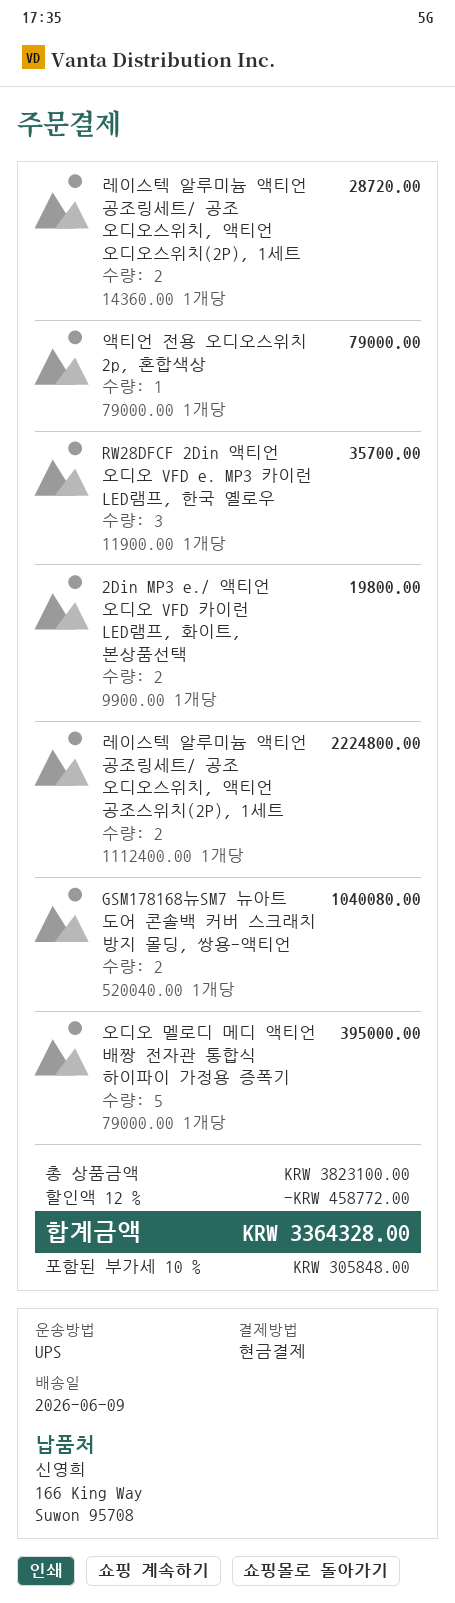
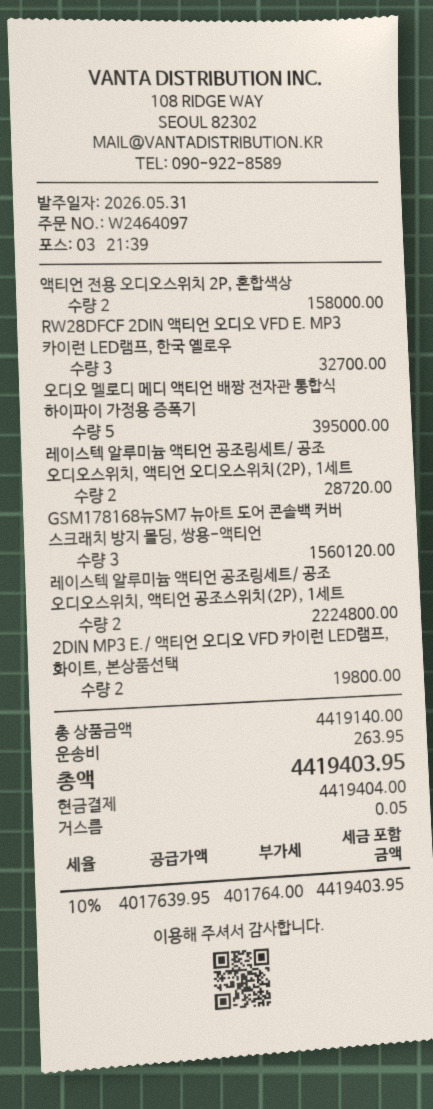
액티언 전용 오디오스위치 2p, 혼합색상: 1 for 79000.00 -> 2 for 158000.00
RW28DFCF 2Din 액티언 오디오 VFD e. MP3 카이런 LED램프, 한국 옐로우: 3 for 35700.00 -> 3 for 32700.00
GSM178168뉴SM7 뉴아트 도어 콘솔백 커버 스크래치 방지 몰딩, 쌍용-액티언: 2 for 1040080.00 -> 3 for 1560120.00
subtotal: 3823100.00 -> 4419140.00
discount: 12% = 458772.00 -> none
shipping: none -> 263.95
tax: 10% = 305848.00 -> 10% = 401764.00
total: 3364328.00 -> 4419403.95

